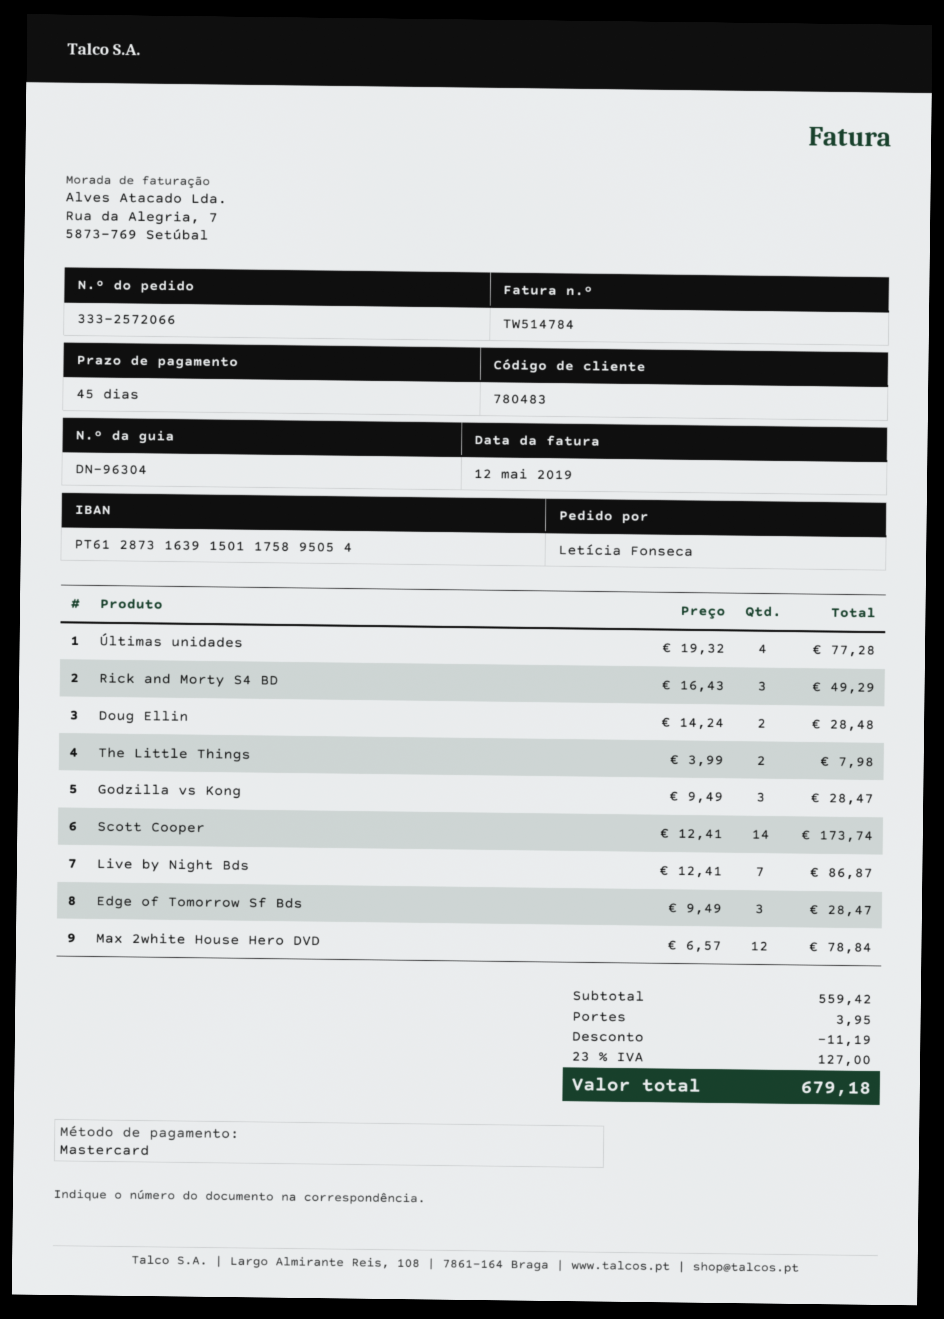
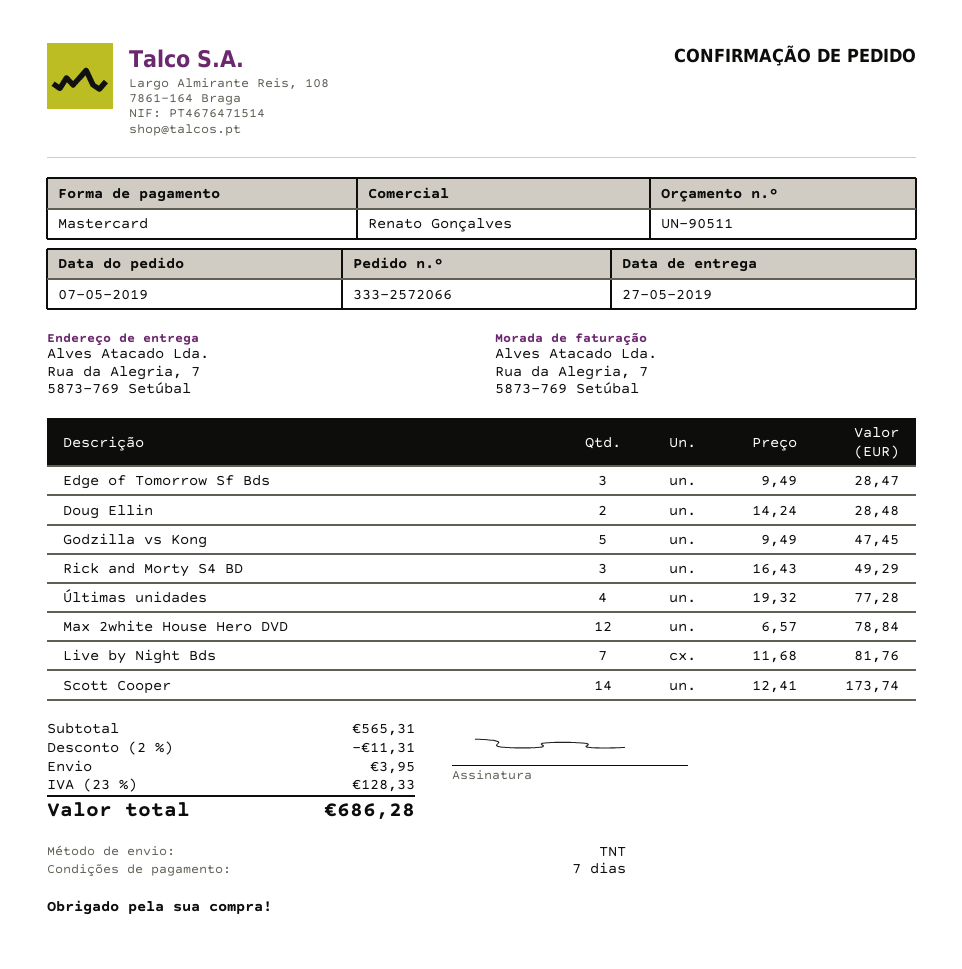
payment terms: 45 days -> 7 days
The Little Things: 2 x 3.99 = 7.98 -> none
Godzilla vs Kong: 3 x 9.49 = 28.47 -> 5 x 9.49 = 47.45
Live by Night Bds: 7 x 12.41 = 86.87 -> 7 x 11.68 = 81.76
subtotal: 559.42 -> 565.31
discount: 11.19 -> 11.31
tax: 23% = 127.00 -> 23% = 128.33
total: 679.18 -> 686.28

